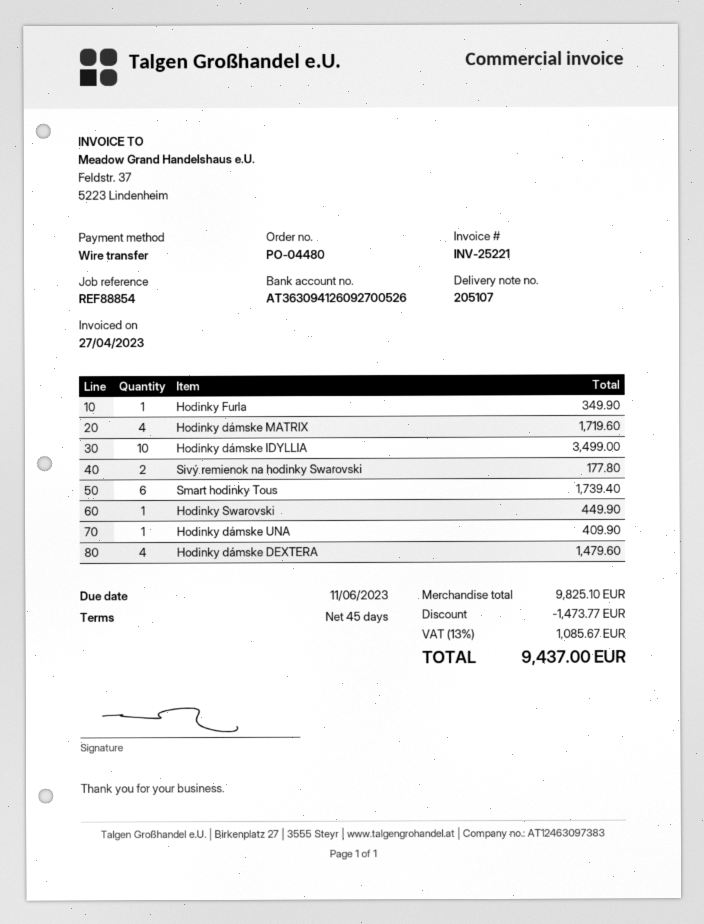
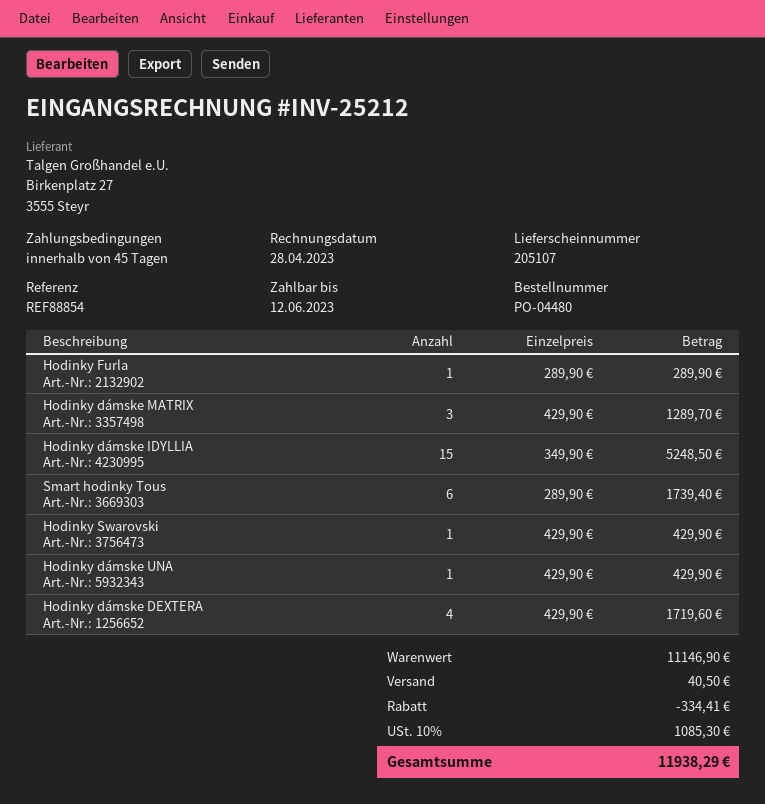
invoice number: INV-25221 -> INV-25212
invoice date: 2023-04-27 -> 2023-04-28
due date: 2023-06-11 -> 2023-06-12
Hodinky Furla: 1 for 349.90 -> 1 for 289.90
Hodinky dámske MATRIX: 4 for 1719.60 -> 3 for 1289.70
Hodinky dámske IDYLLIA: 10 for 3499.00 -> 15 for 5248.50
Sivý remienok na hodinky Swarovski: 2 for 177.80 -> none
Hodinky Swarovski: 1 for 449.90 -> 1 for 429.90
Hodinky dámske UNA: 1 for 409.90 -> 1 for 429.90
Hodinky dámske DEXTERA: 4 for 1479.60 -> 4 for 1719.60
subtotal: 9825.10 -> 11146.90
discount: 1473.77 -> 334.41
shipping: none -> 40.50
tax: 13% = 1085.67 -> 10% = 1085.30
total: 9437.00 -> 11938.29

